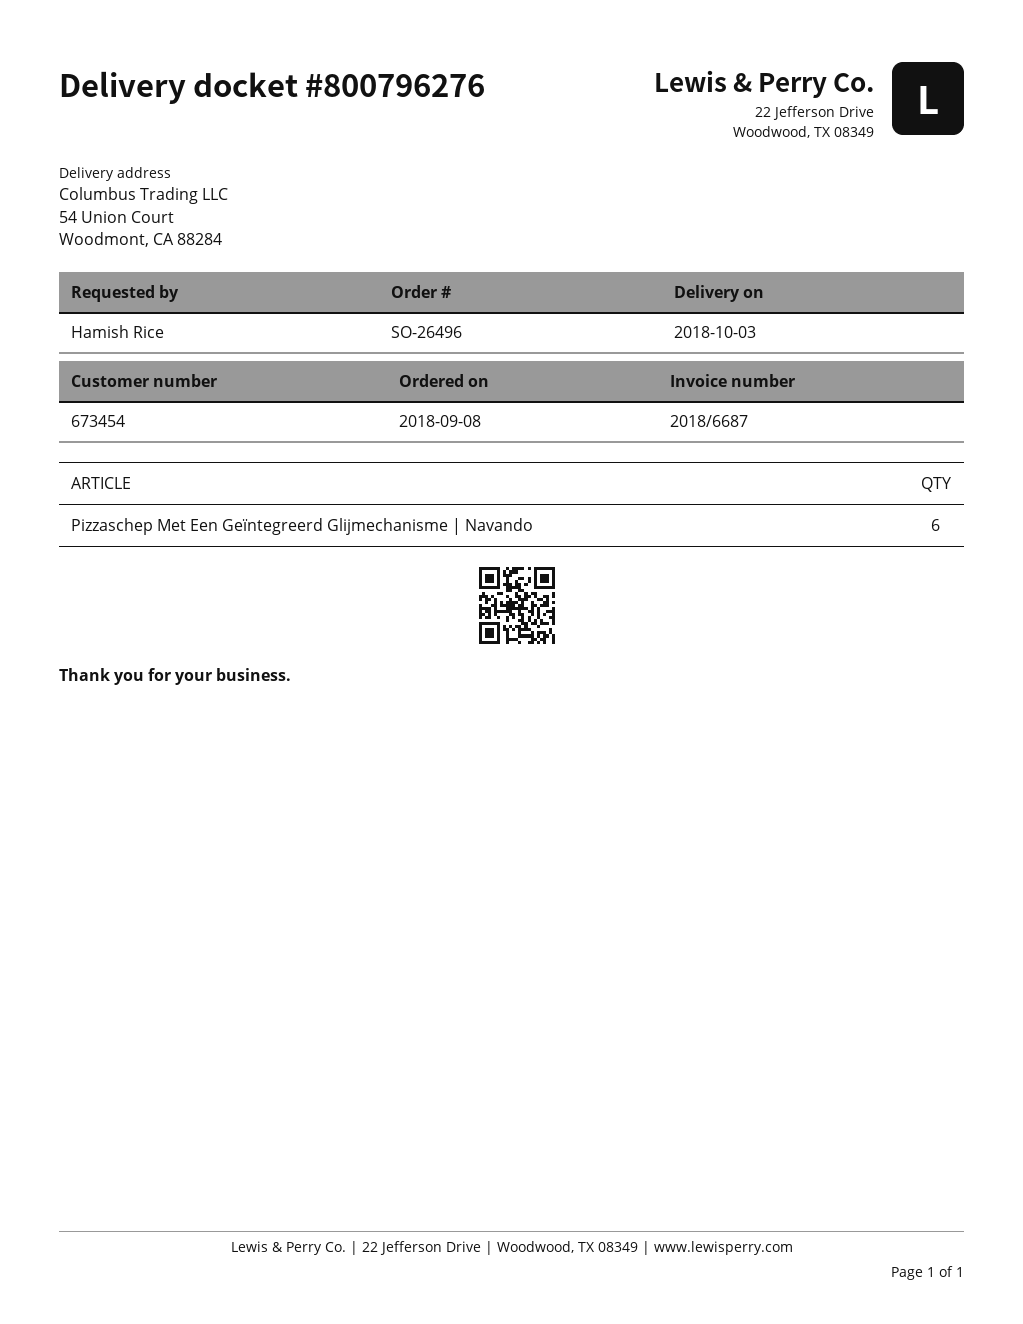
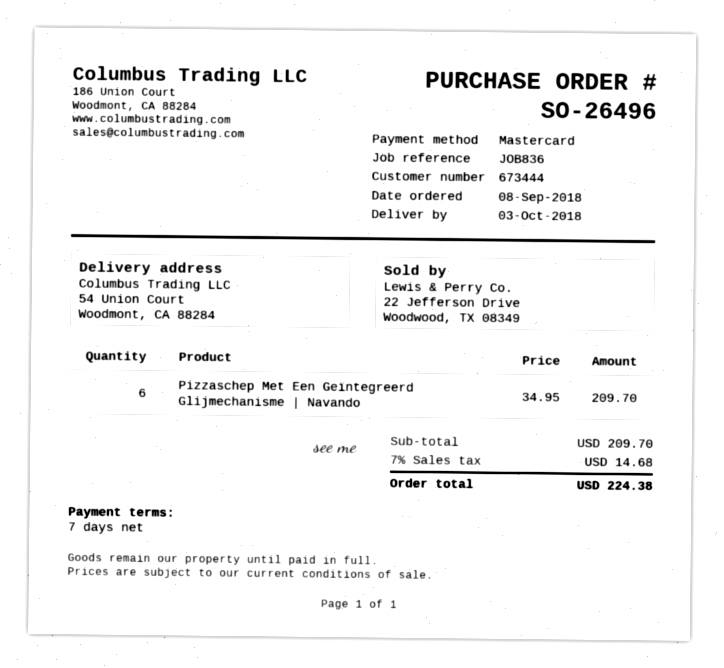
customer number: 673454 -> 673444

